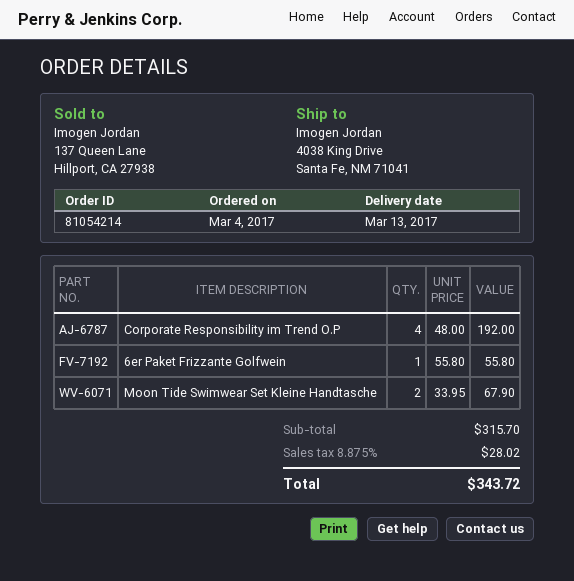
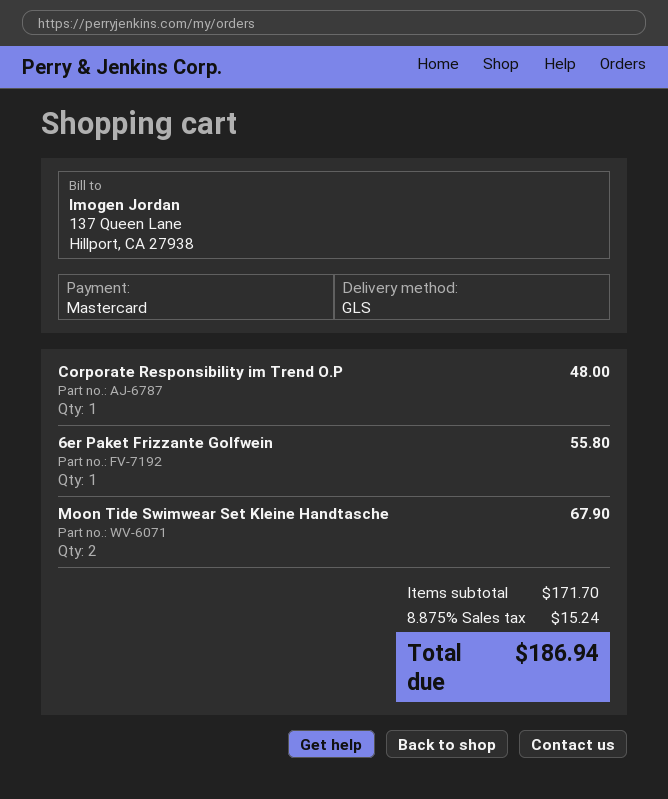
Corporate Responsibility im Trend O.P: 4 for 192.00 -> 1 for 48.00
subtotal: 315.70 -> 171.70
tax: 8.875% = 28.02 -> 8.875% = 15.24
total: 343.72 -> 186.94

